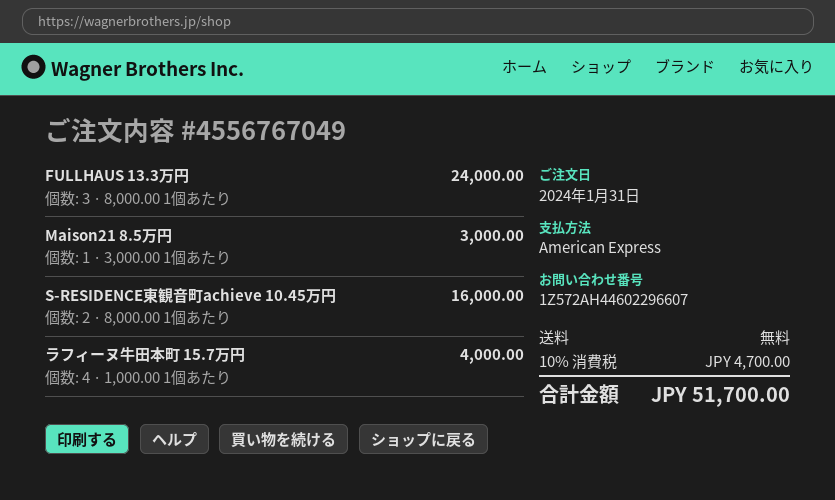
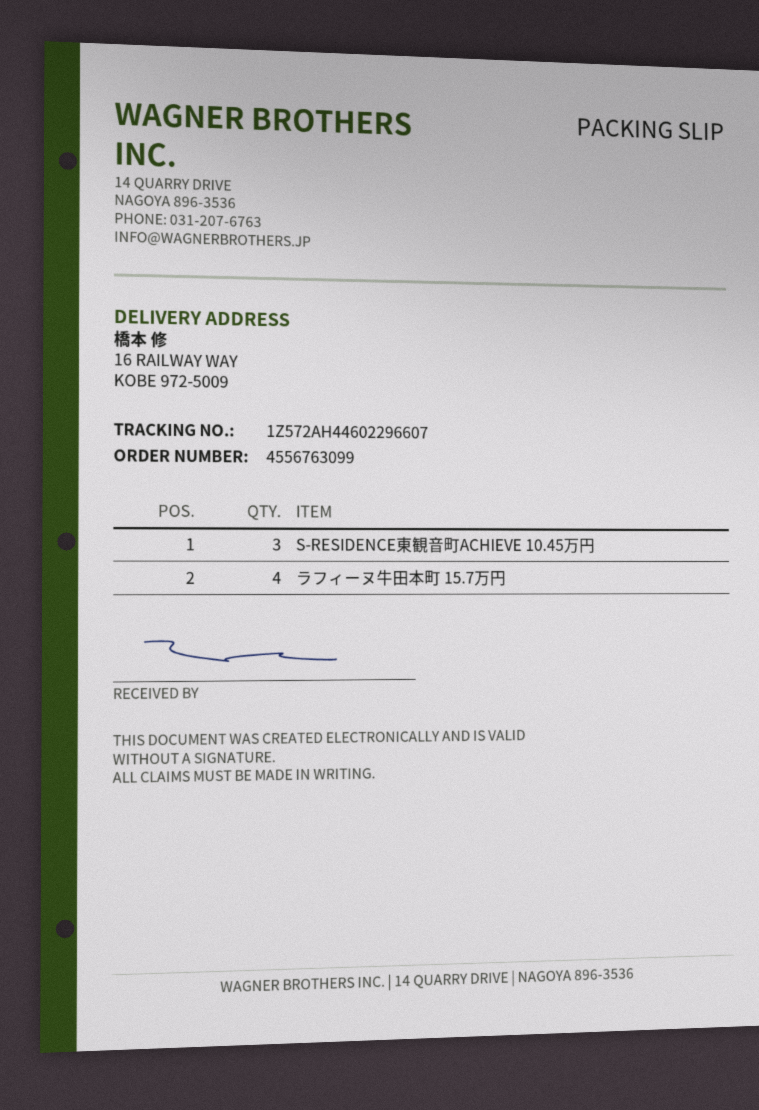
order number: 4556767049 -> 4556763099
FULLHAUS 13.3万円: 3 -> none
Maison21 8.5万円: 1 -> none
S-RESIDENCE東観音町achieve 10.45万円: 2 -> 3

